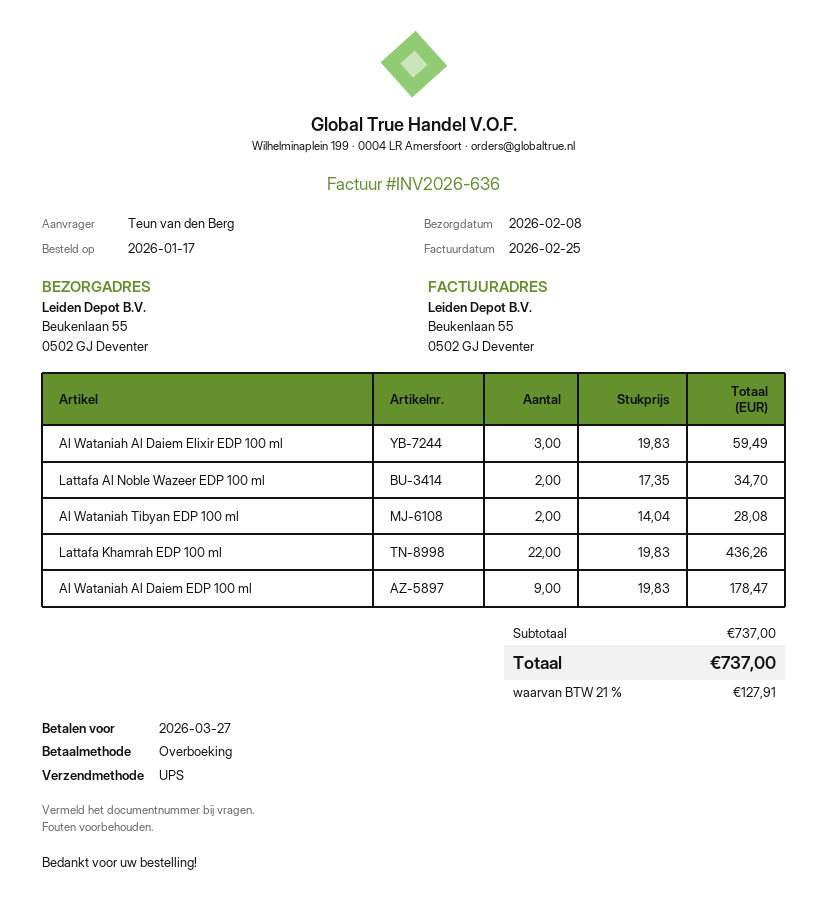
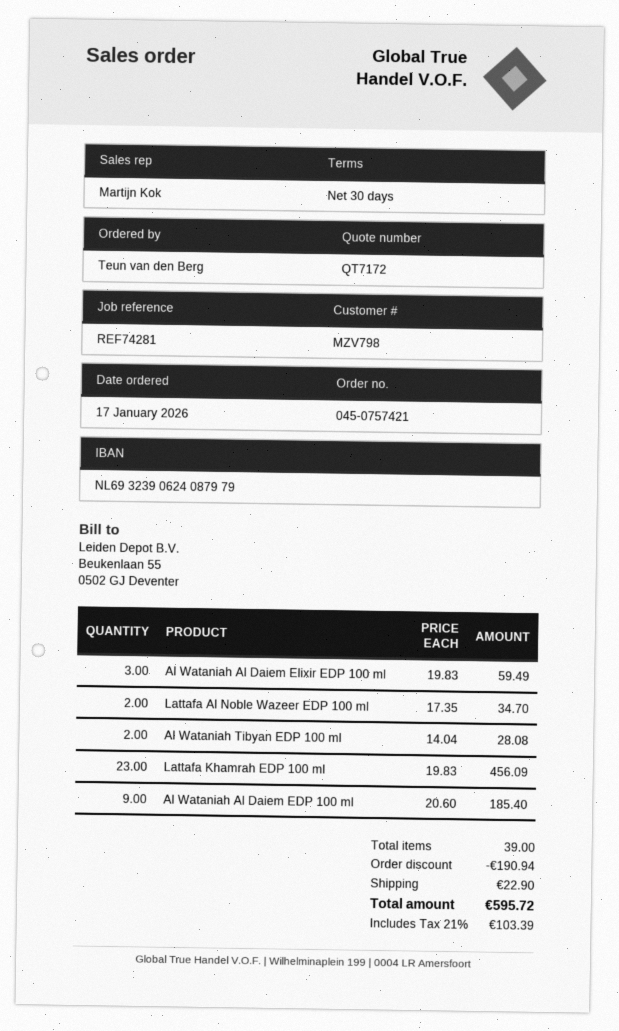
Lattafa Khamrah EDP 100 ml: 22 x 19.83 = 436.26 -> 23 x 19.83 = 456.09
Al Wataniah Al Daiem EDP 100 ml: 9 x 19.83 = 178.47 -> 9 x 20.60 = 185.40
discount: none -> 190.94
shipping: none -> 22.90
tax: 21% = 127.91 -> 21% = 103.39
total: 737.00 -> 595.72

